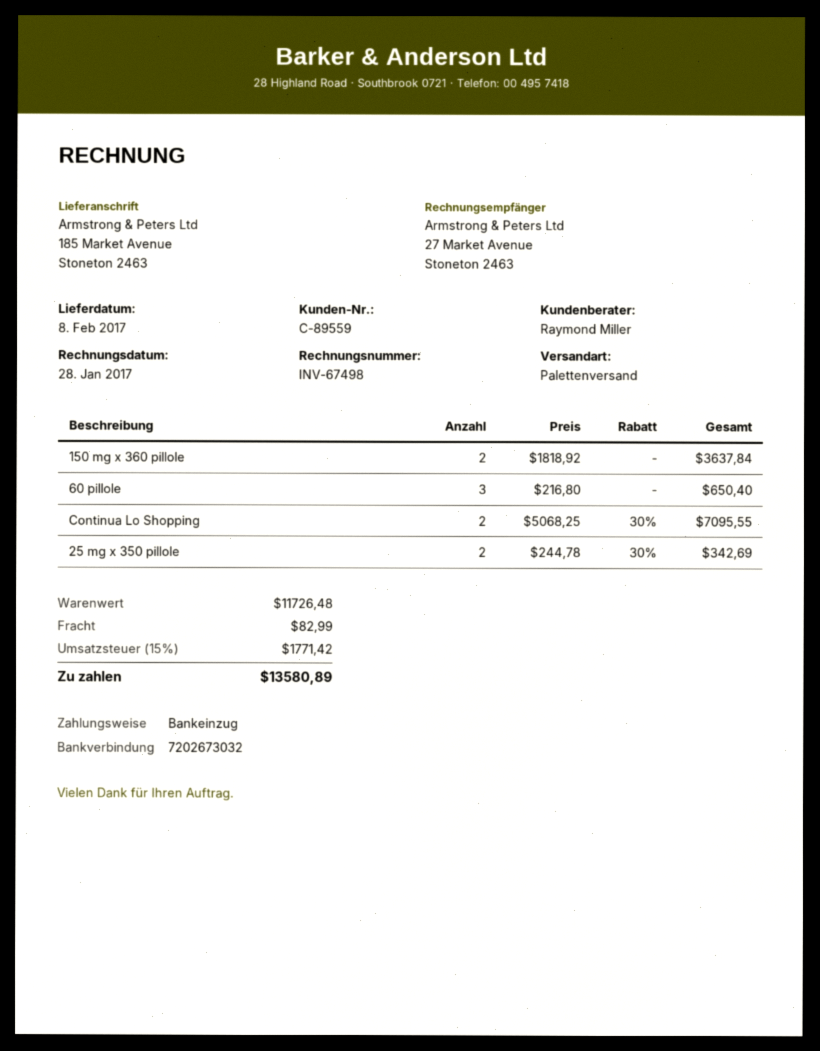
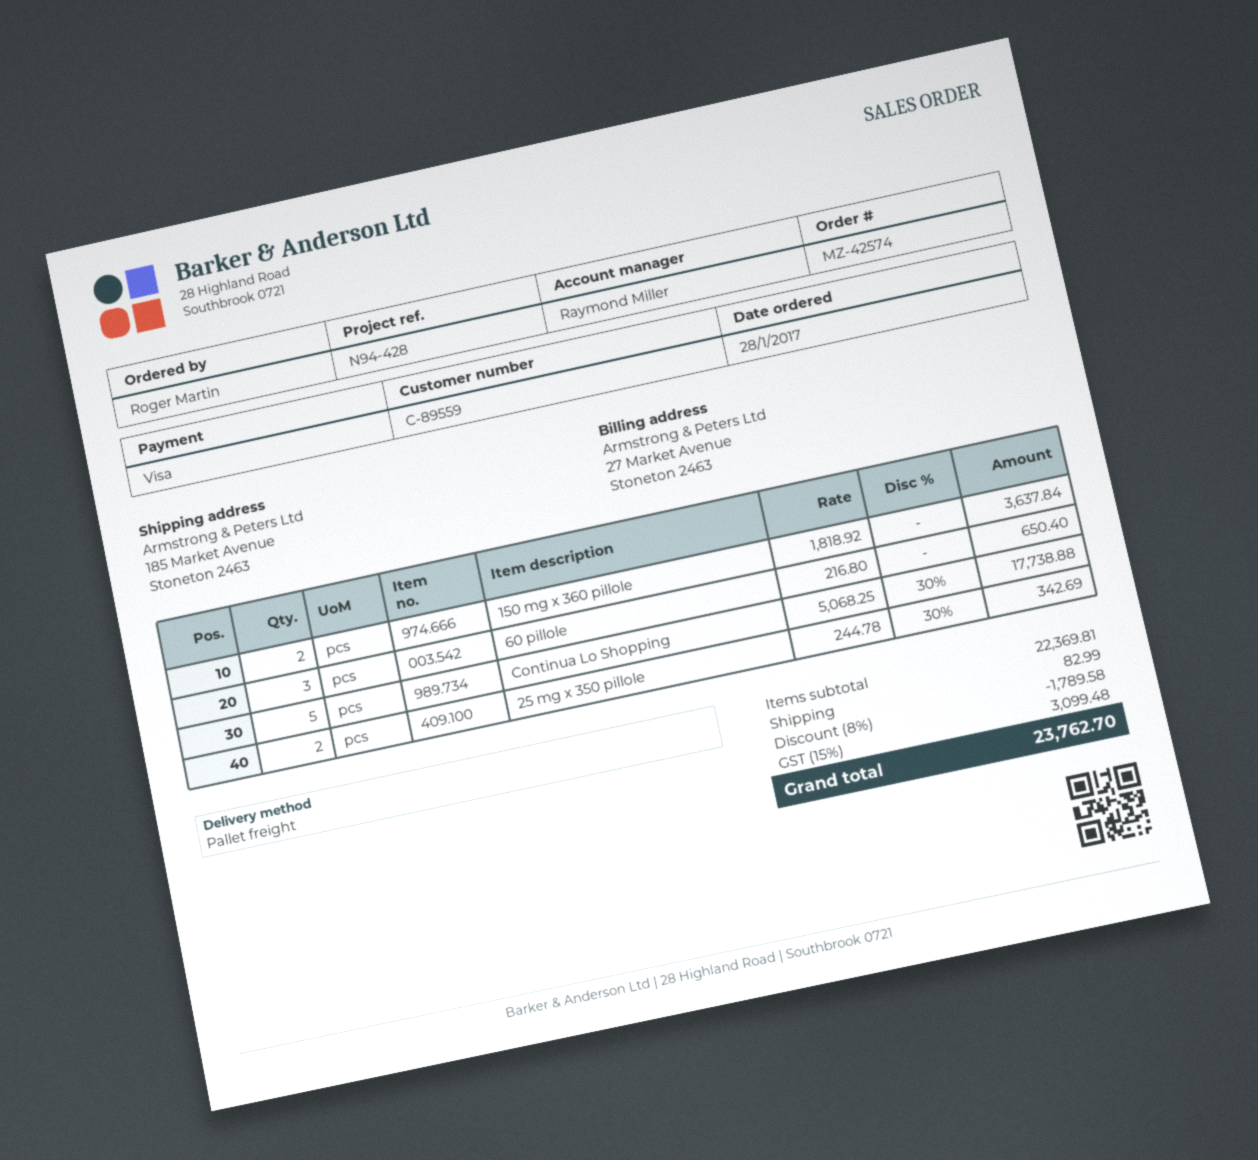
payment method: direct debit -> Visa
Continua Lo Shopping: 2 x 5068.25 - 30% = 7095.55 -> 5 x 5068.25 - 30% = 17738.88
subtotal: 11726.48 -> 22369.81
discount: none -> 8% = 1789.58
tax: 15% = 1771.42 -> 15% = 3099.48
total: 13580.89 -> 23762.70

